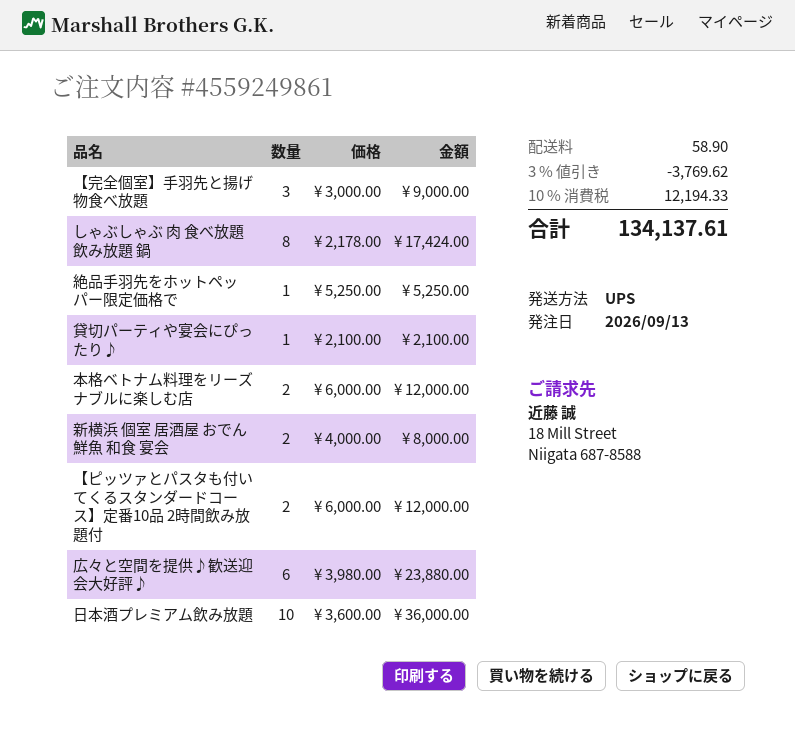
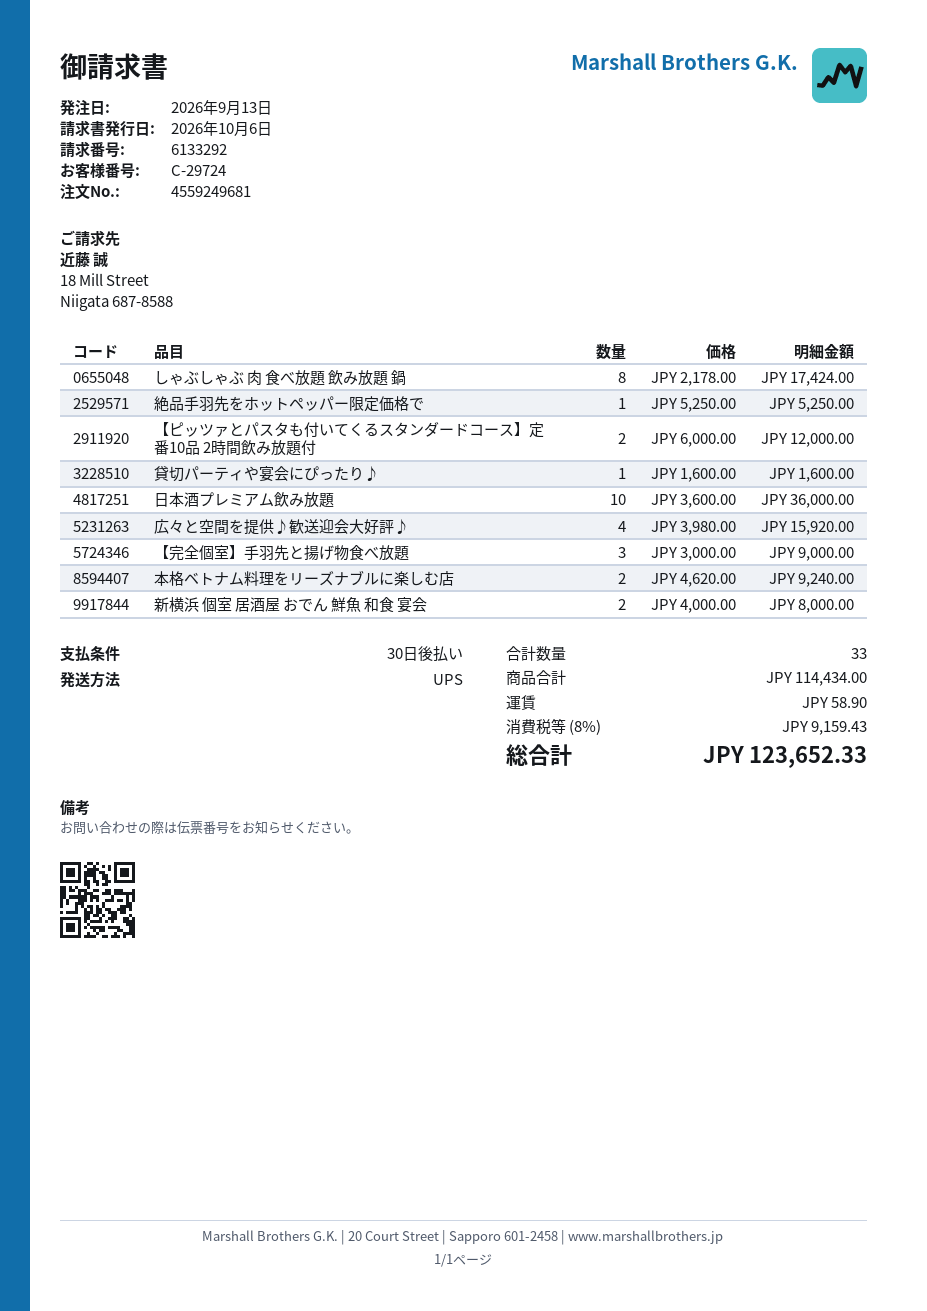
order number: 4559249861 -> 4559249681
貸切パーティや宴会にぴったり♪: 1 x 2100.00 = 2100.00 -> 1 x 1600.00 = 1600.00
本格ベトナム料理をリーズナブルに楽しむ店: 2 x 6000.00 = 12000.00 -> 2 x 4620.00 = 9240.00
広々と空間を提供♪歓送迎会大好評♪: 6 x 3980.00 = 23880.00 -> 4 x 3980.00 = 15920.00
discount: 3% = 3769.62 -> none
tax: 10% = 12194.33 -> 8% = 9159.43
total: 134137.61 -> 123652.33

